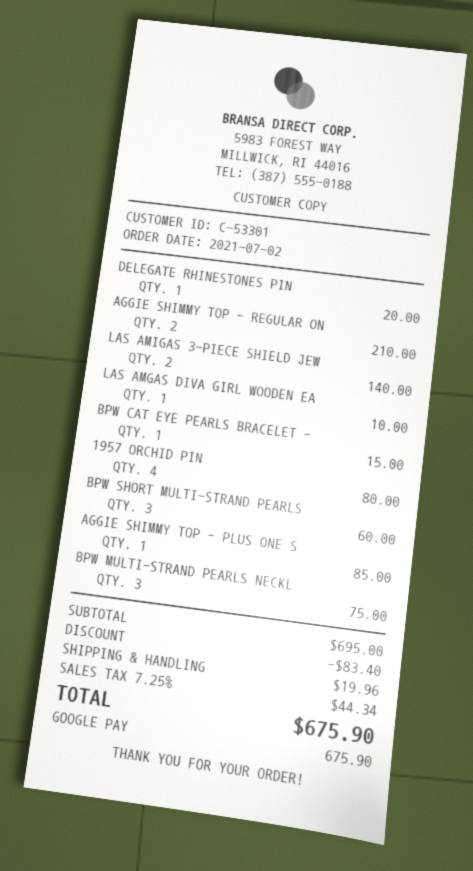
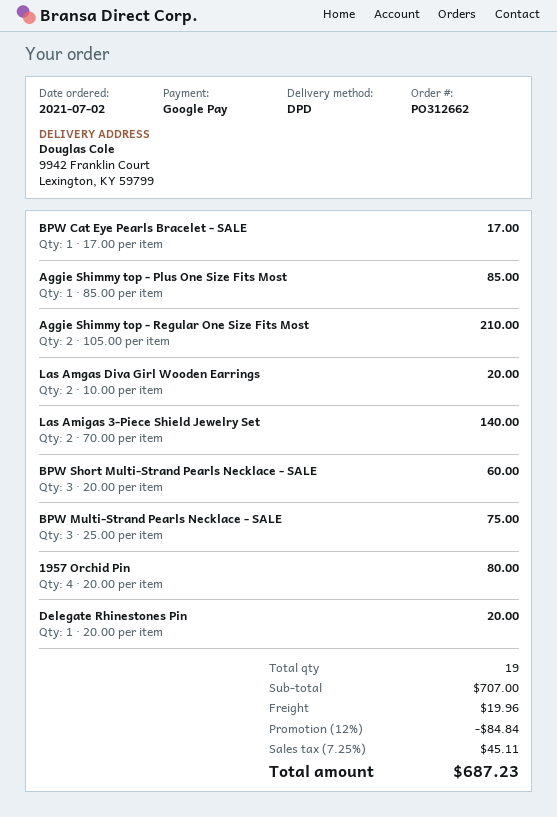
LAS AMGAS DIVA GIRL WOODEN EA: 1 for 10.00 -> 2 for 20.00
BPW CAT EYE PEARLS BRACELET -: 1 for 15.00 -> 1 for 17.00
subtotal: 695.00 -> 707.00
discount: 83.40 -> 84.84
tax: 7.25% = 44.34 -> 7.25% = 45.11
total: 675.90 -> 687.23

